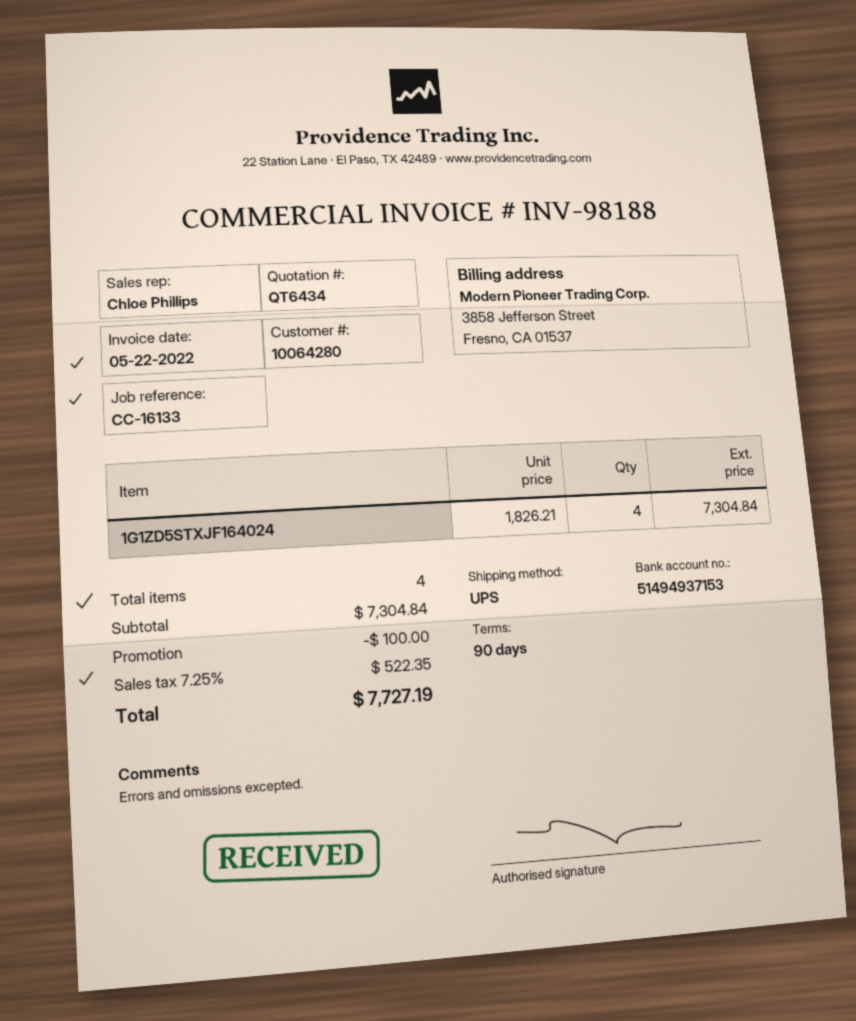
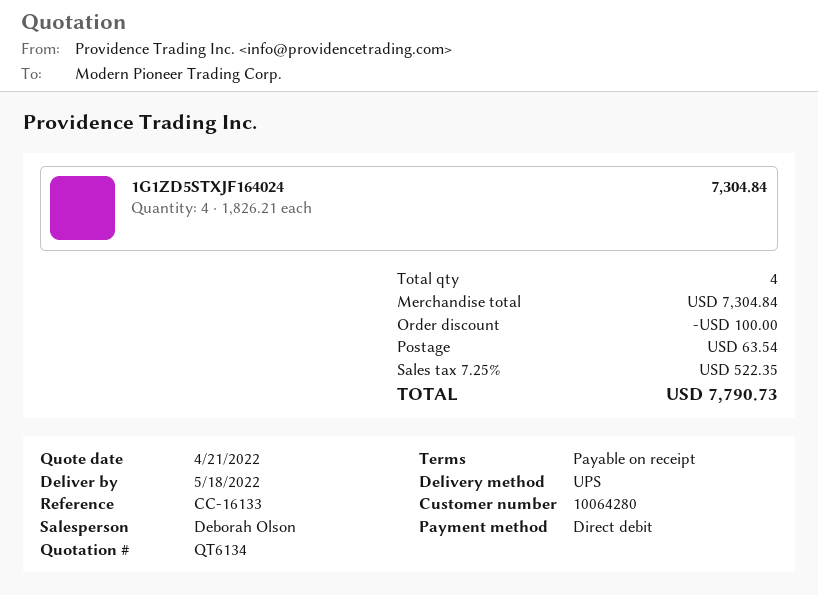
quote number: QT6434 -> QT6134
payment terms: 90 days -> on receipt
sales rep: Chloe Phillips -> Deborah Olson
shipping: none -> 63.54
total: 7727.19 -> 7790.73

